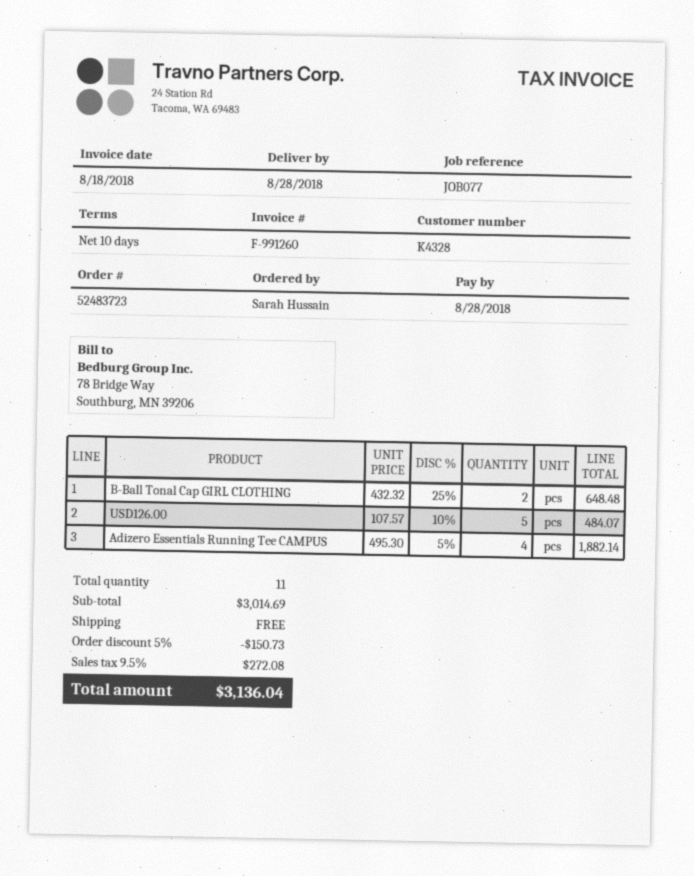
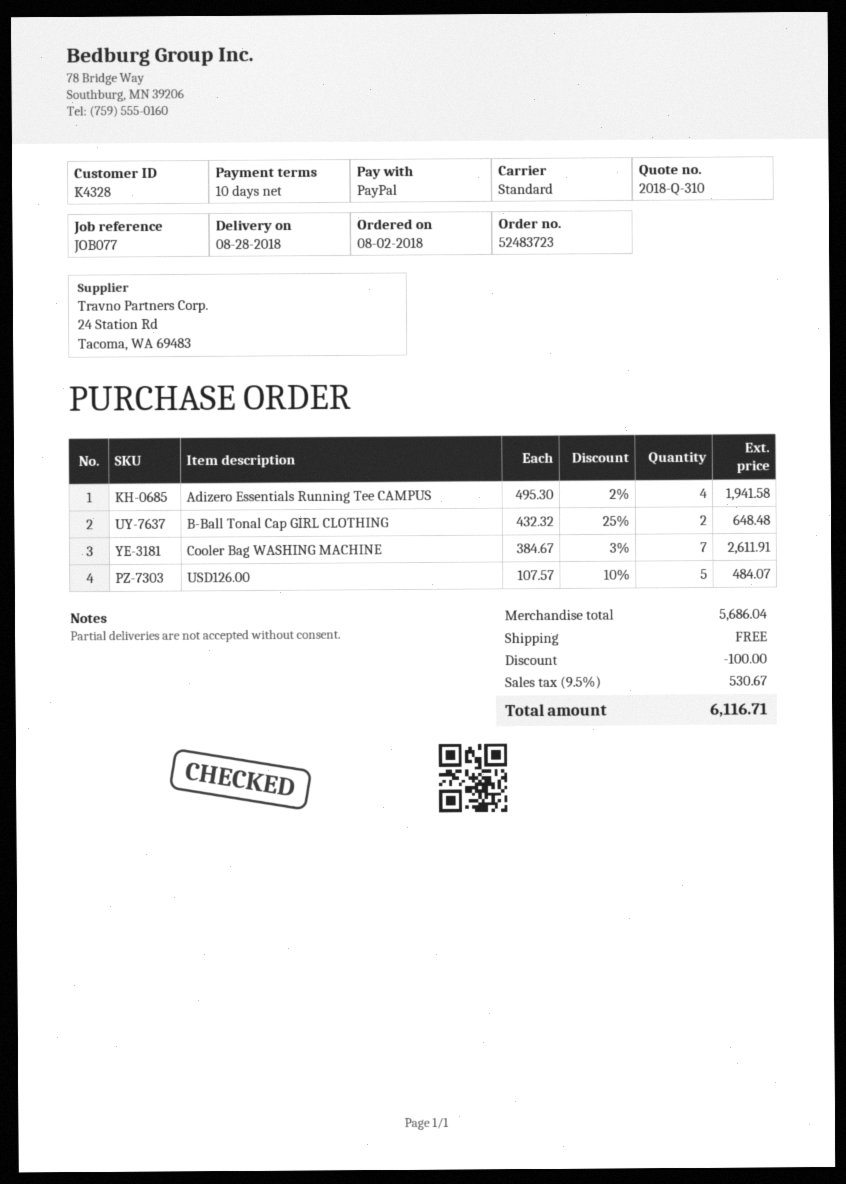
Adizero Essentials Running Tee CAMPUS: 4 x 495.30 - 5% = 1882.14 -> 4 x 495.30 - 2% = 1941.58
Cooler Bag WASHING MACHINE: none -> 7 x 384.67 - 3% = 2611.91
subtotal: 3014.69 -> 5686.04
discount: 150.73 -> 100.00
tax: 9.5% = 272.08 -> 9.5% = 530.67
total: 3136.04 -> 6116.71

